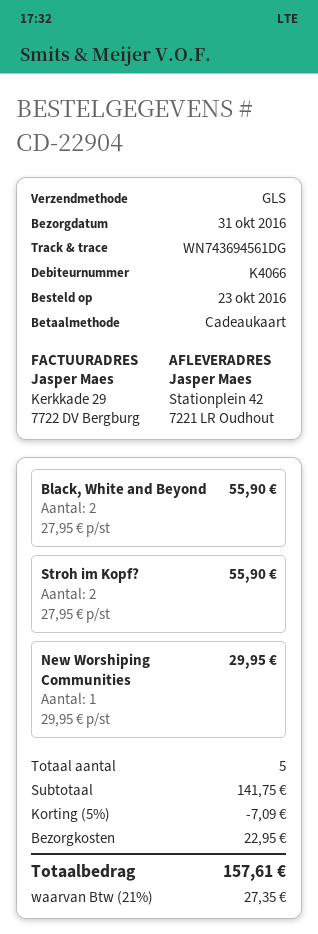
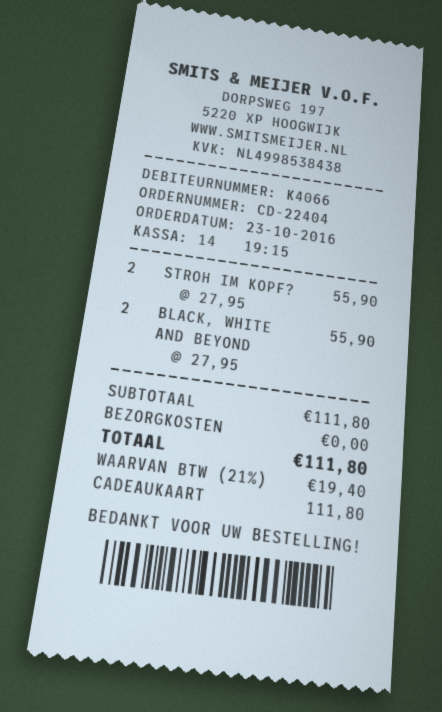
order number: CD-22904 -> CD-22404
New Worshiping Communities: 1 x 29.95 = 29.95 -> none
subtotal: 141.75 -> 111.80
discount: 5% = 7.09 -> none
shipping: 22.95 -> 0.00
tax: 21% = 27.35 -> 21% = 19.40
total: 157.61 -> 111.80

